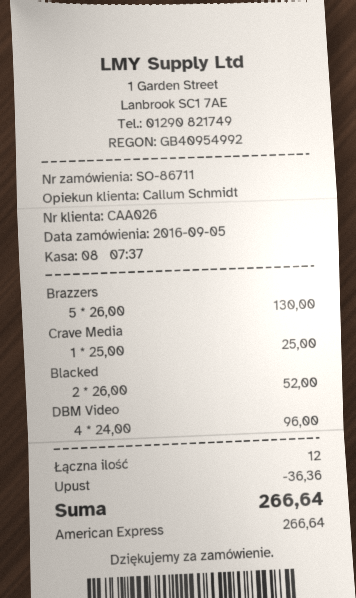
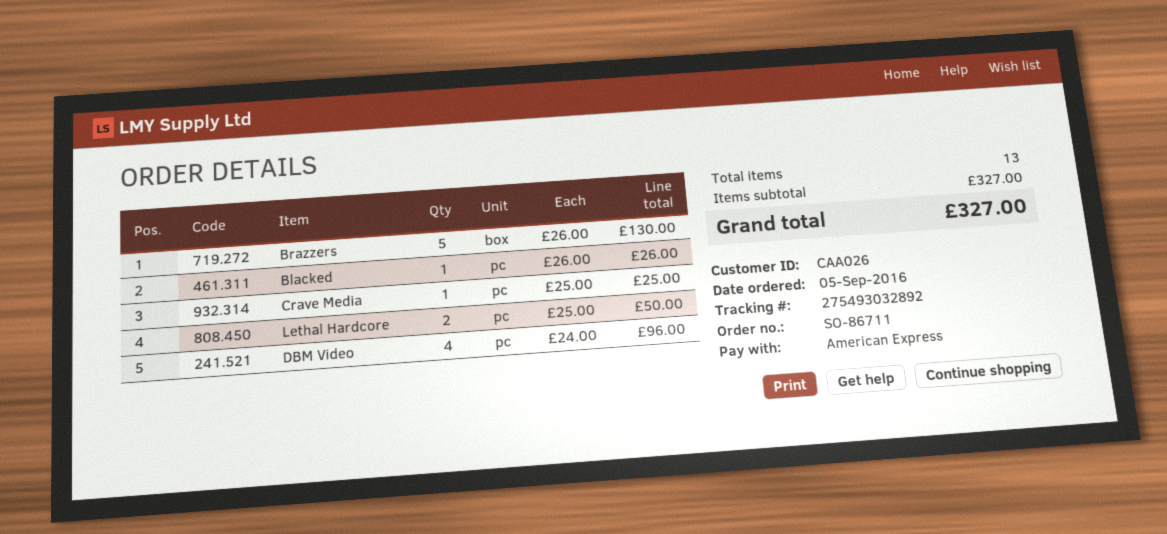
Blacked: 2 x 26.00 = 52.00 -> 1 x 26.00 = 26.00
Lethal Hardcore: none -> 2 x 25.00 = 50.00
total quantity: 12 -> 13
discount: 36.36 -> none
total: 266.64 -> 327.00

